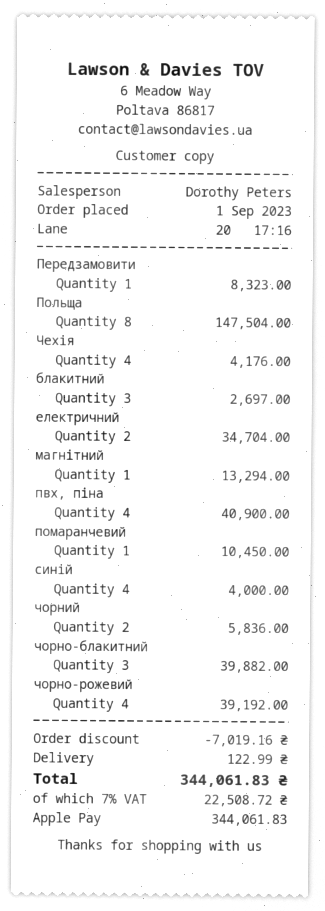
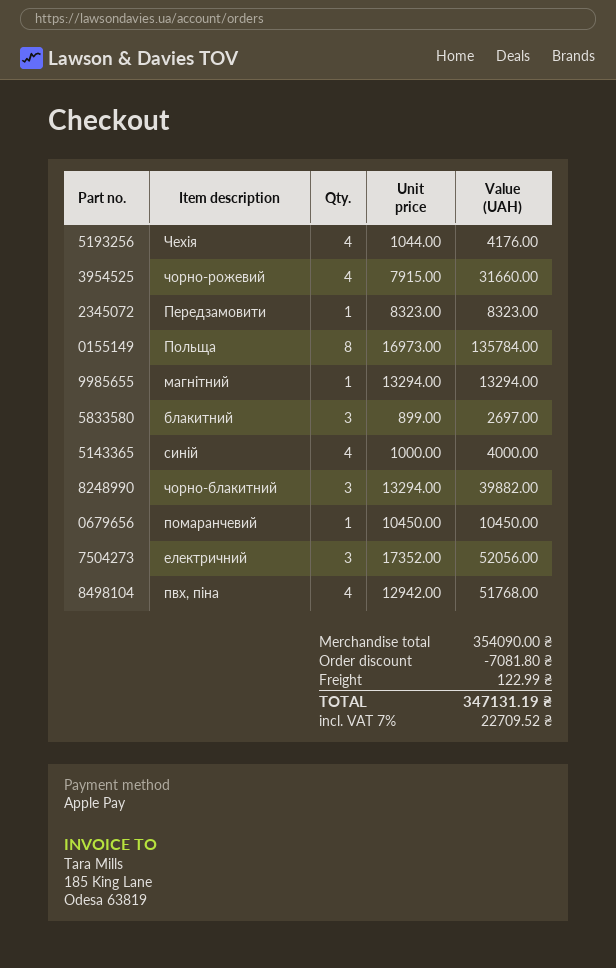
Польща: 8 for 147504.00 -> 8 for 135784.00
електричний: 2 for 34704.00 -> 3 for 52056.00
пвх, піна: 4 for 40900.00 -> 4 for 51768.00
чорний: 2 for 5836.00 -> none
чорно-рожевий: 4 for 39192.00 -> 4 for 31660.00
discount: 7019.16 -> 7081.80
tax: 7% = 22508.72 -> 7% = 22709.52
total: 344061.83 -> 347131.19

